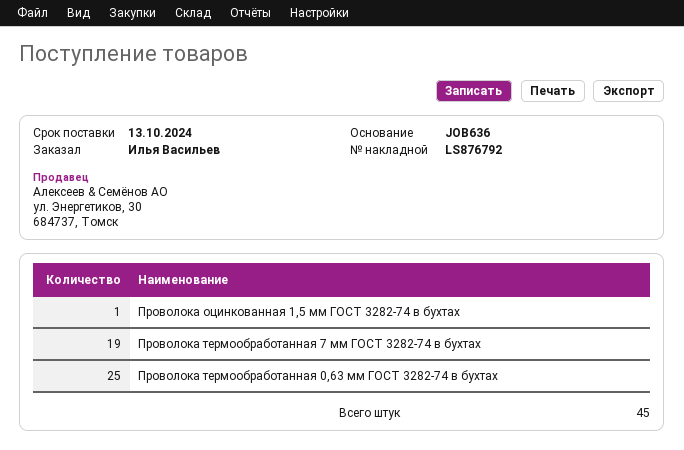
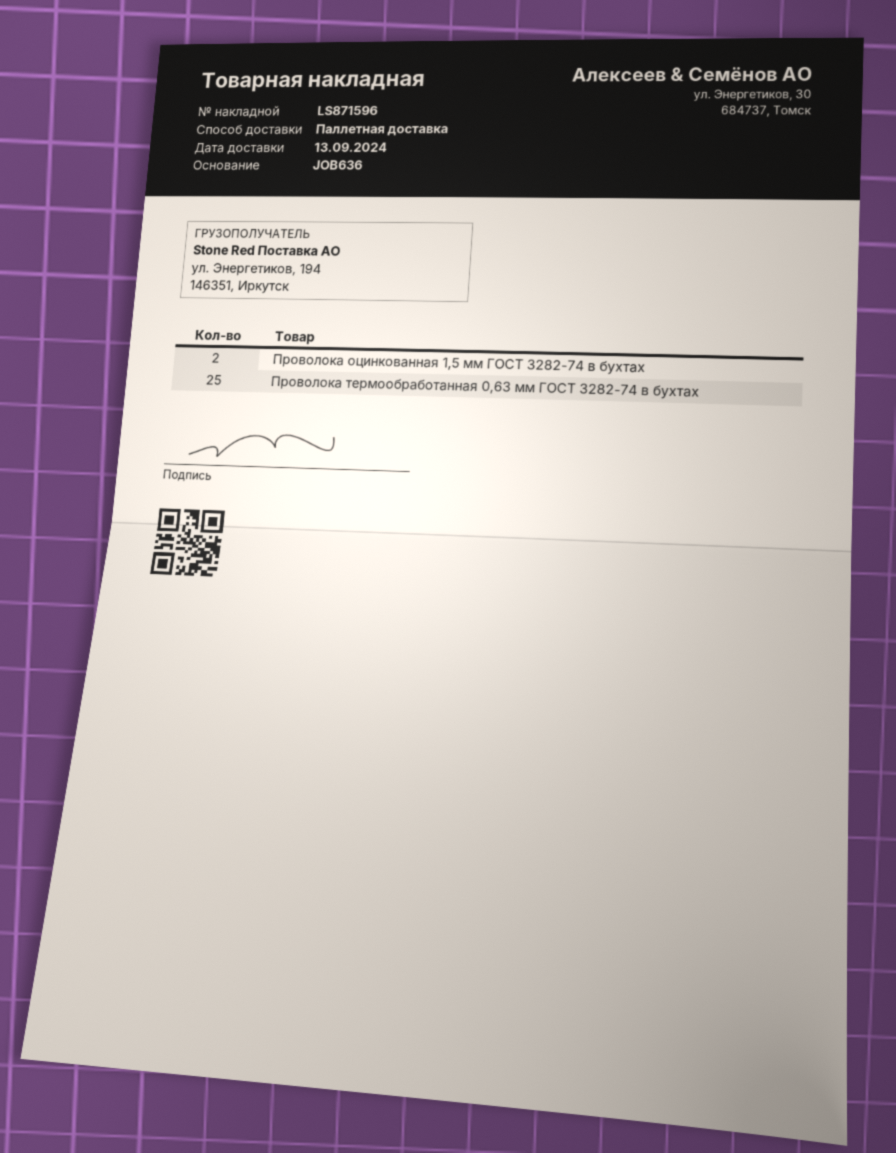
delivery note number: LS876792 -> LS871596
delivery date: 2024-10-13 -> 2024-09-13
Проволока оцинкованная 1,5 мм ГОСТ 3282-74 в бухтах: 1 -> 2
Проволока термообработанная 7 мм ГОСТ 3282-74 в бухтах: 19 -> none

